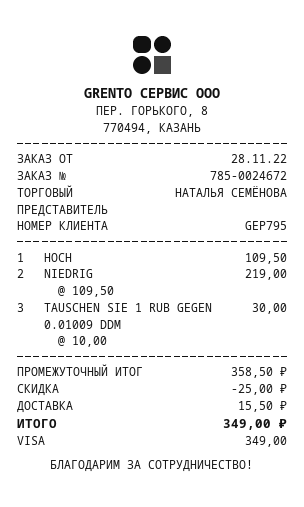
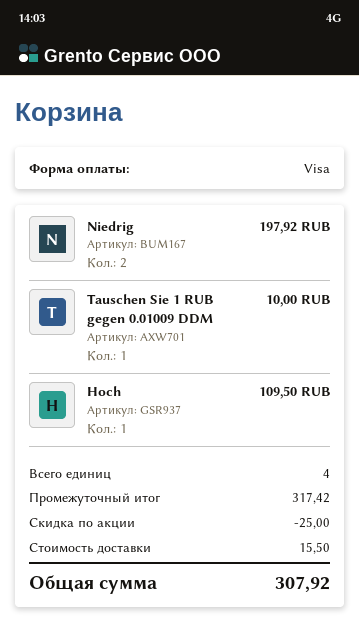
NIEDRIG: 2 for 219.00 -> 2 for 197.92
TAUSCHEN SIE 1 RUB GEGEN 0.01009 DDM: 3 for 30.00 -> 1 for 10.00
subtotal: 358.50 -> 317.42
total: 349.00 -> 307.92

